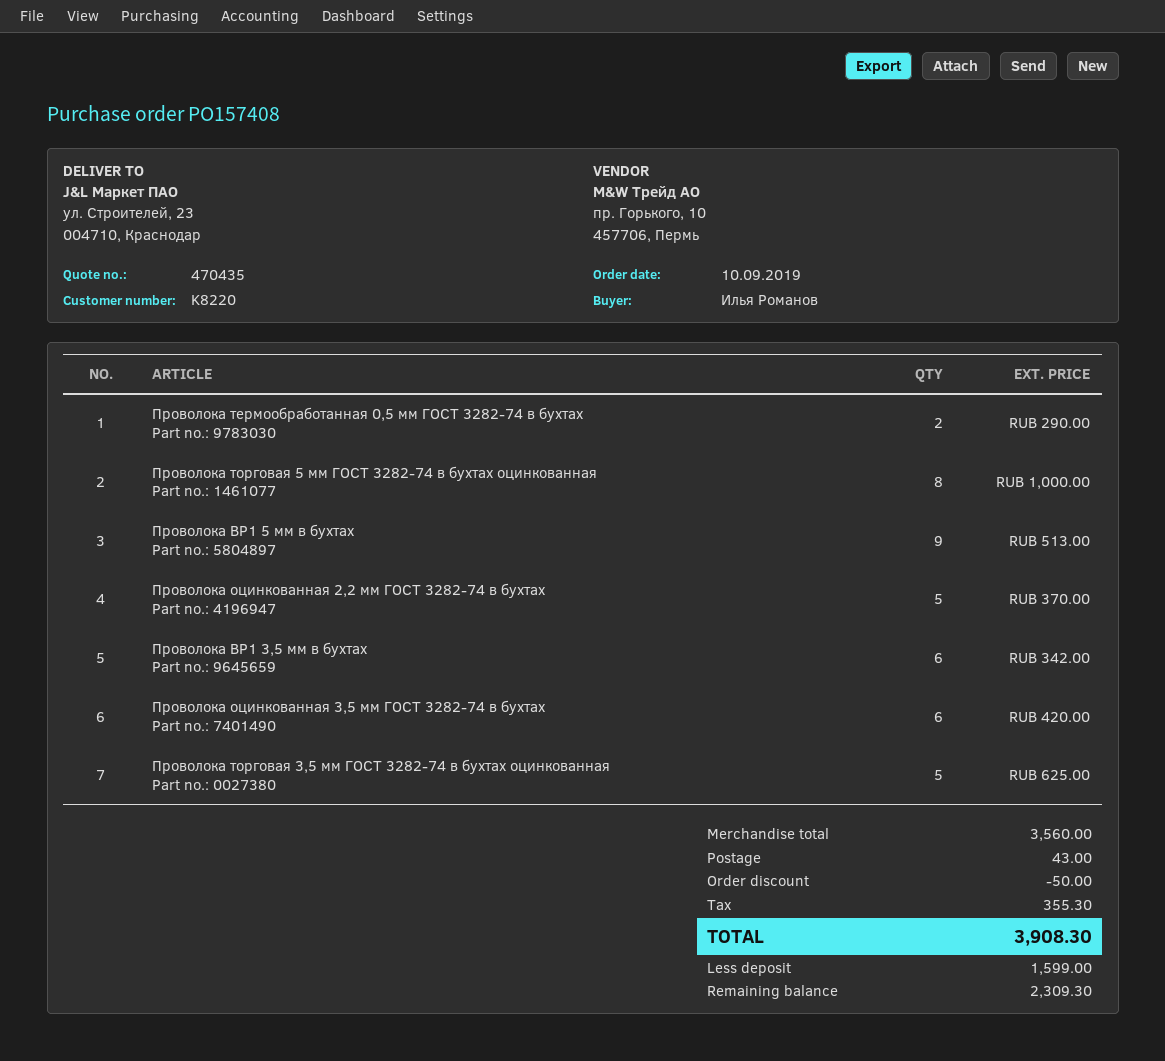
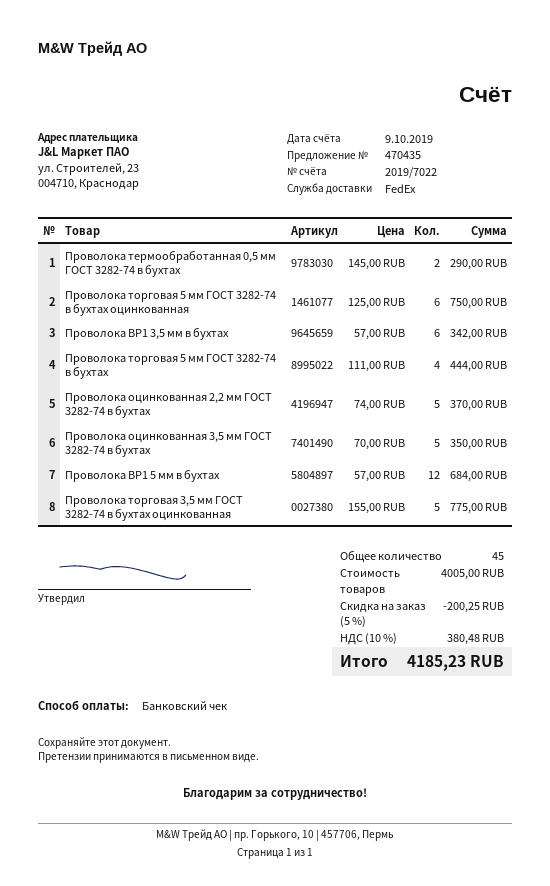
Проволока торговая 5 мм ГОСТ 3282-74 в бухтах оцинкованная: 8 for 1000.00 -> 6 for 750.00
Проволока ВР1 5 мм в бухтах: 9 for 513.00 -> 12 for 684.00
Проволока оцинкованная 3,5 мм ГОСТ 3282-74 в бухтах: 6 for 420.00 -> 5 for 350.00
Проволока торговая 3,5 мм ГОСТ 3282-74 в бухтах оцинкованная: 5 for 625.00 -> 5 for 775.00
Проволока торговая 5 мм ГОСТ 3282-74 в бухтах: none -> 4 for 444.00
subtotal: 3560.00 -> 4005.00
discount: 50.00 -> 200.25
shipping: 43.00 -> none
tax: 355.30 -> 380.48
total: 3908.30 -> 4185.23

